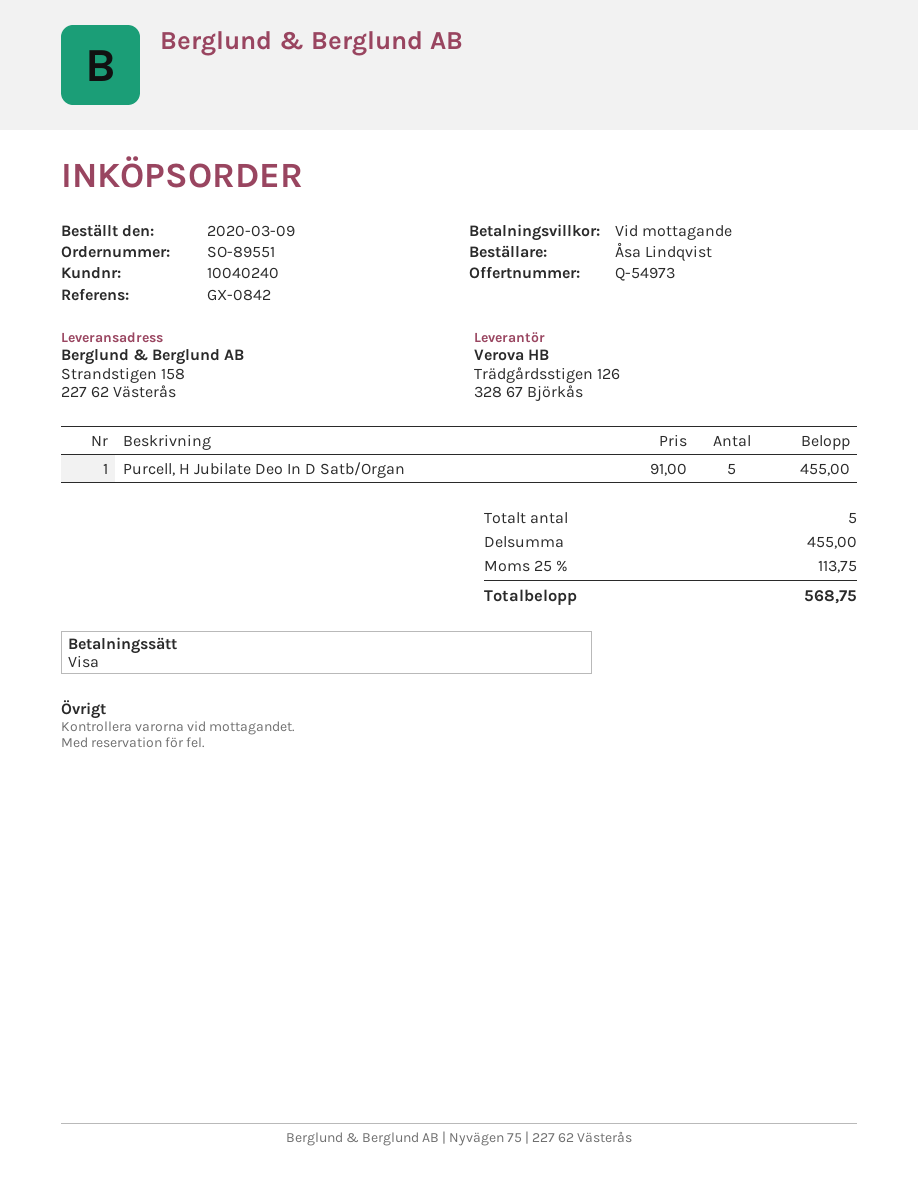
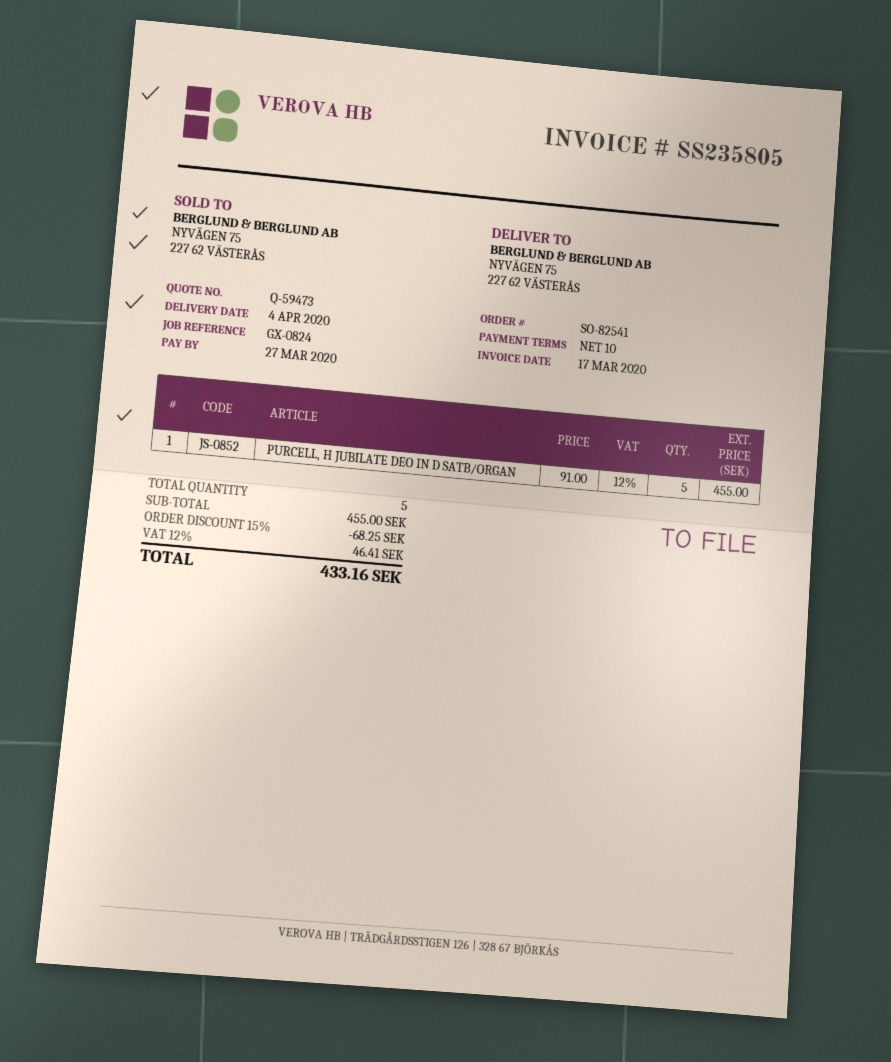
quote number: Q-54973 -> Q-59473
order number: SO-89551 -> SO-82541
payment terms: on receipt -> 10 days
reference: GX-0842 -> GX-0824
ship to: Strandstigen 158, 227 62 Västerås -> NYVÄGEN 75, 227 62 VÄSTERÅS
discount: none -> 15% = 68.25
tax: 25% = 113.75 -> 12% = 46.41
total: 568.75 -> 433.16

